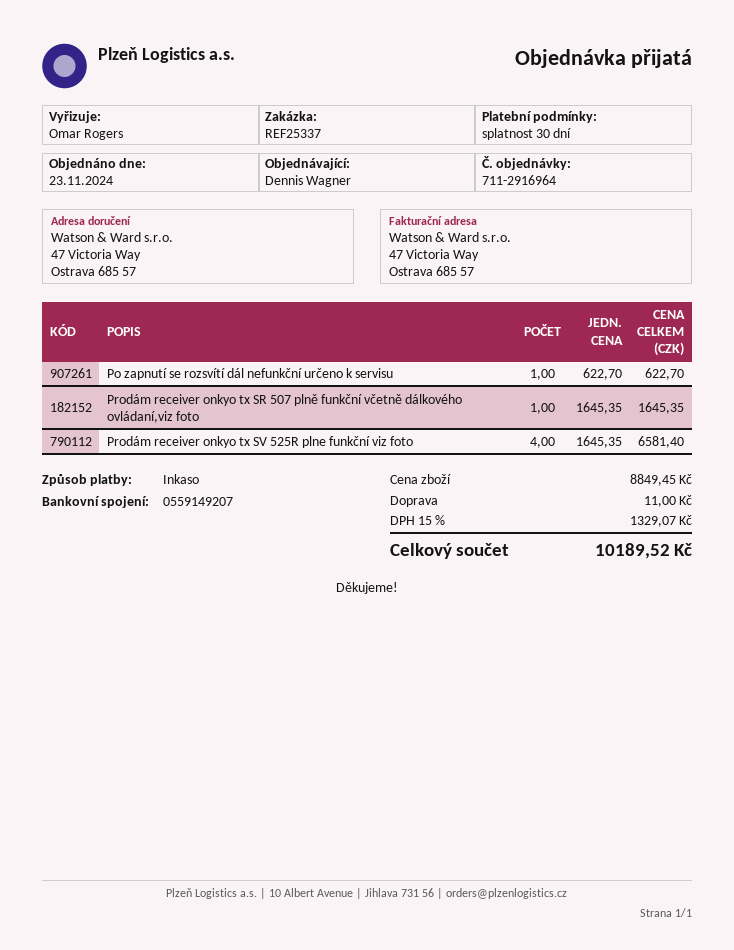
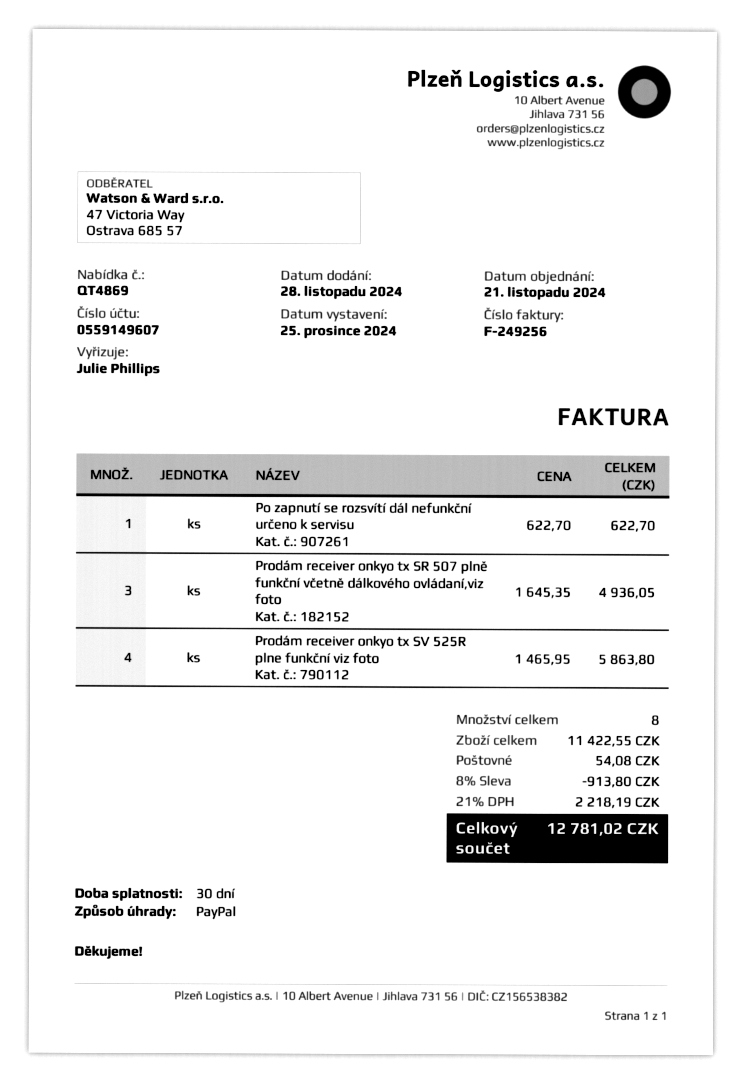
order date: 2024-11-23 -> 2024-11-21
sales rep: Omar Rogers -> Julie Phillips
payment method: direct debit -> PayPal
bank account: 0559149207 -> 0559149607
Prodám receiver onkyo tx SR 507 plně funkční včetně dálkového ovládaní,viz foto: 1 x 1645.35 = 1645.35 -> 3 x 1645.35 = 4936.05
Prodám receiver onkyo tx SV 525R plne funkční viz foto: 4 x 1645.35 = 6581.40 -> 4 x 1465.95 = 5863.80
subtotal: 8849.45 -> 11422.55
discount: none -> 8% = 913.80
shipping: 11.00 -> 54.08
tax: 15% = 1329.07 -> 21% = 2218.19
total: 10189.52 -> 12781.02

